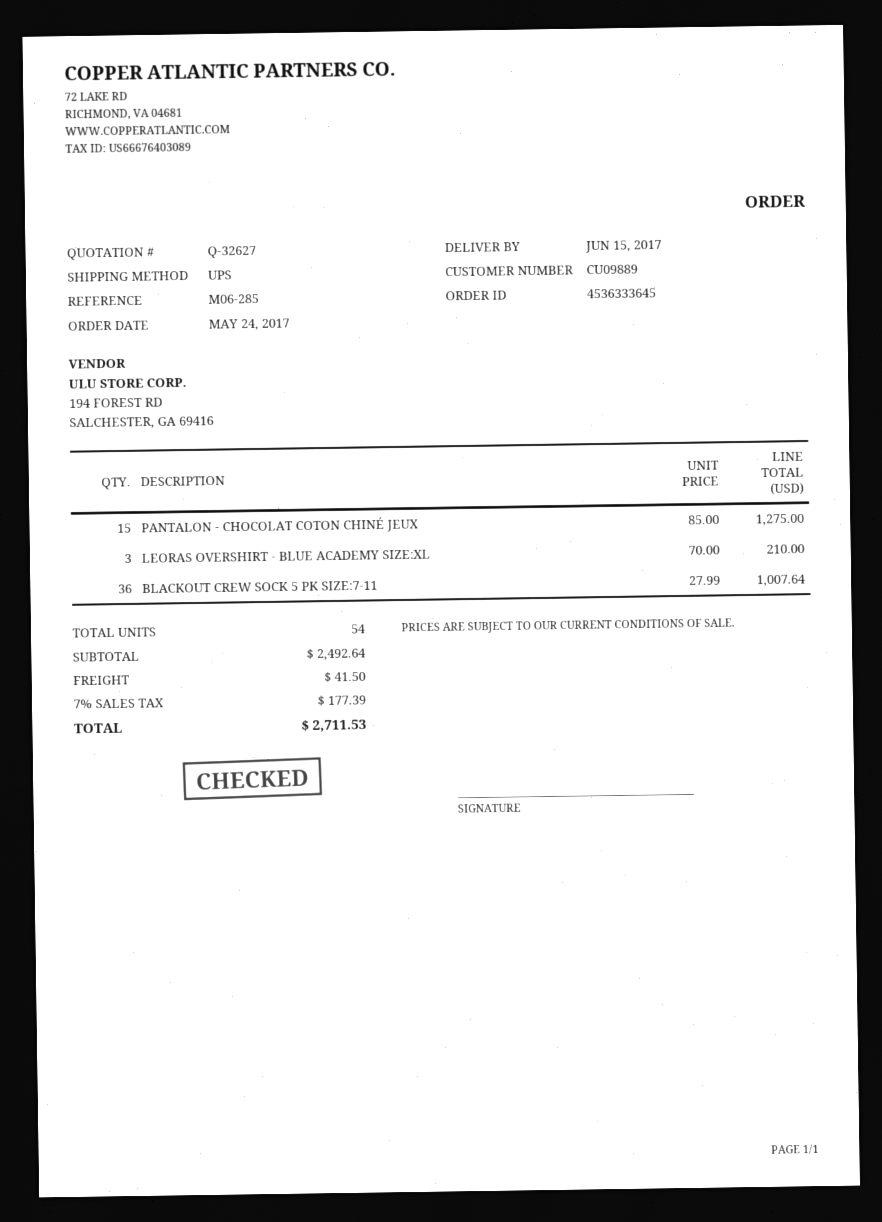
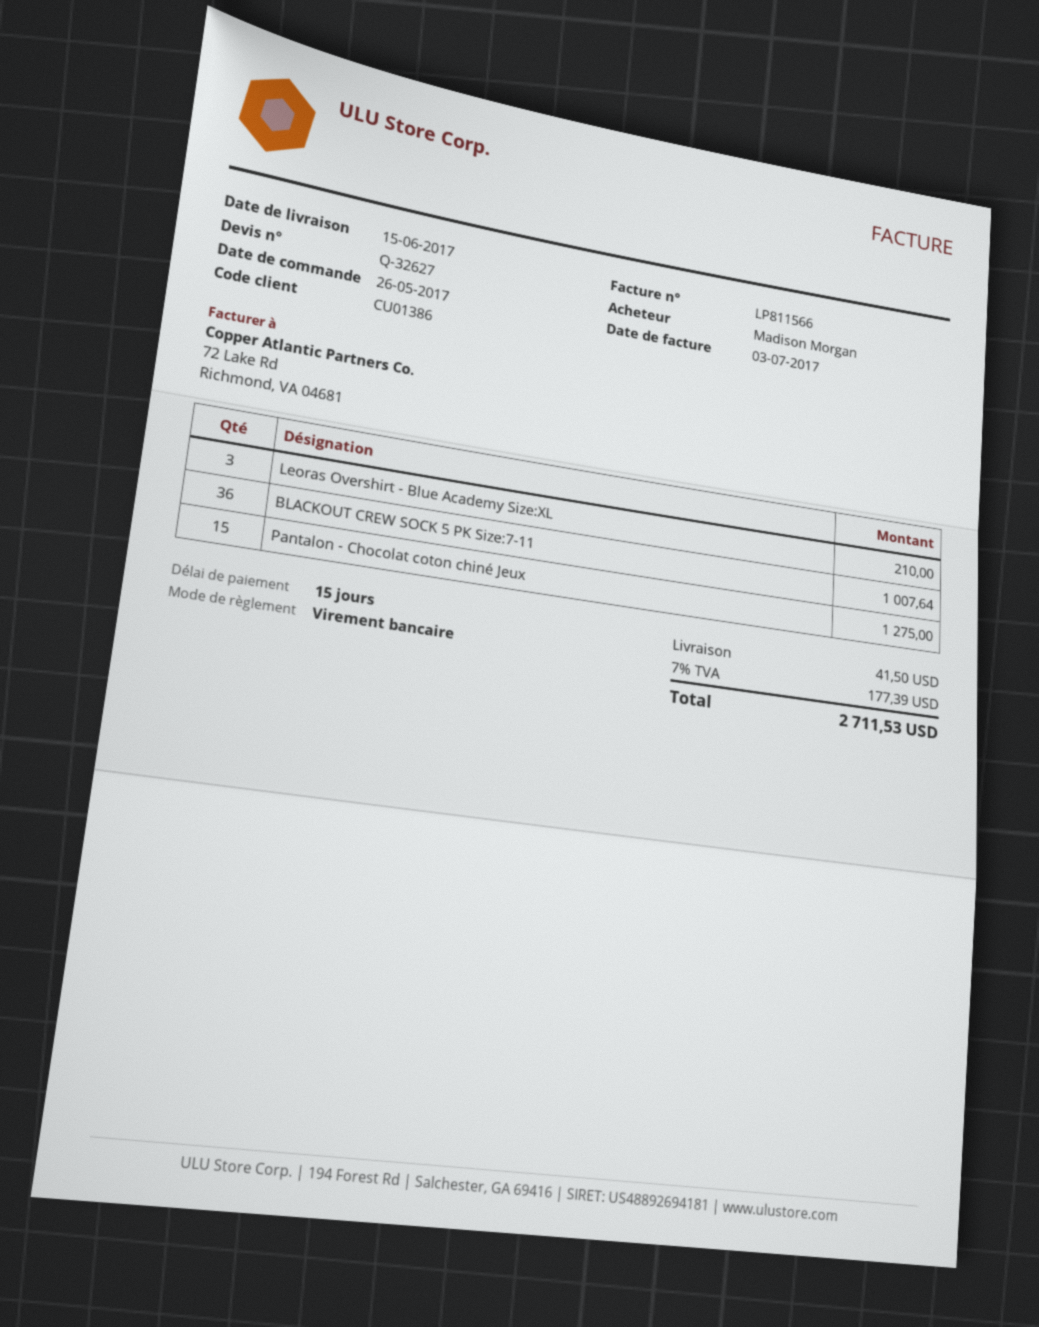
order date: 2017-05-24 -> 2017-05-26
customer number: CU09889 -> CU01386

